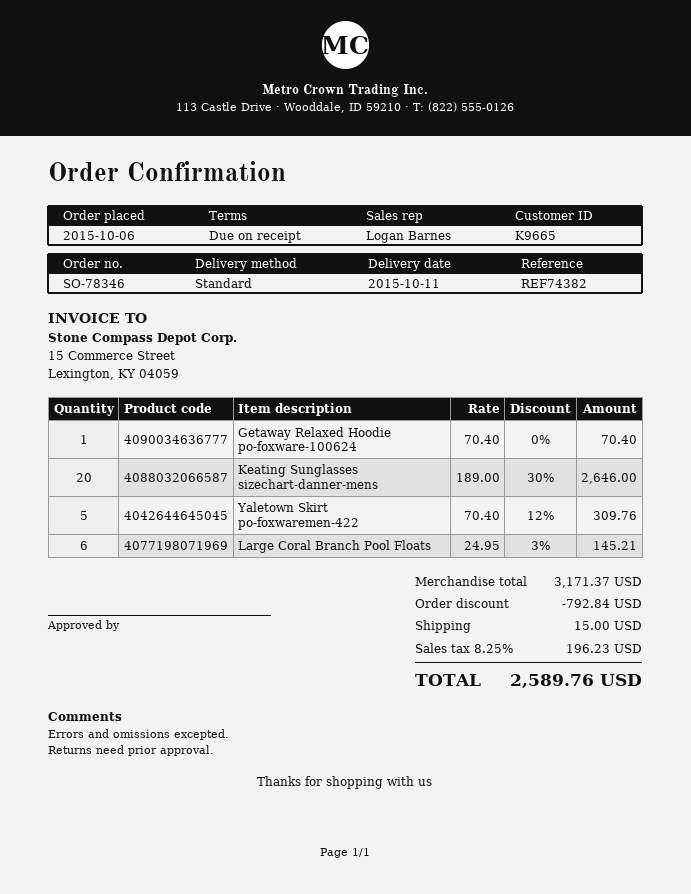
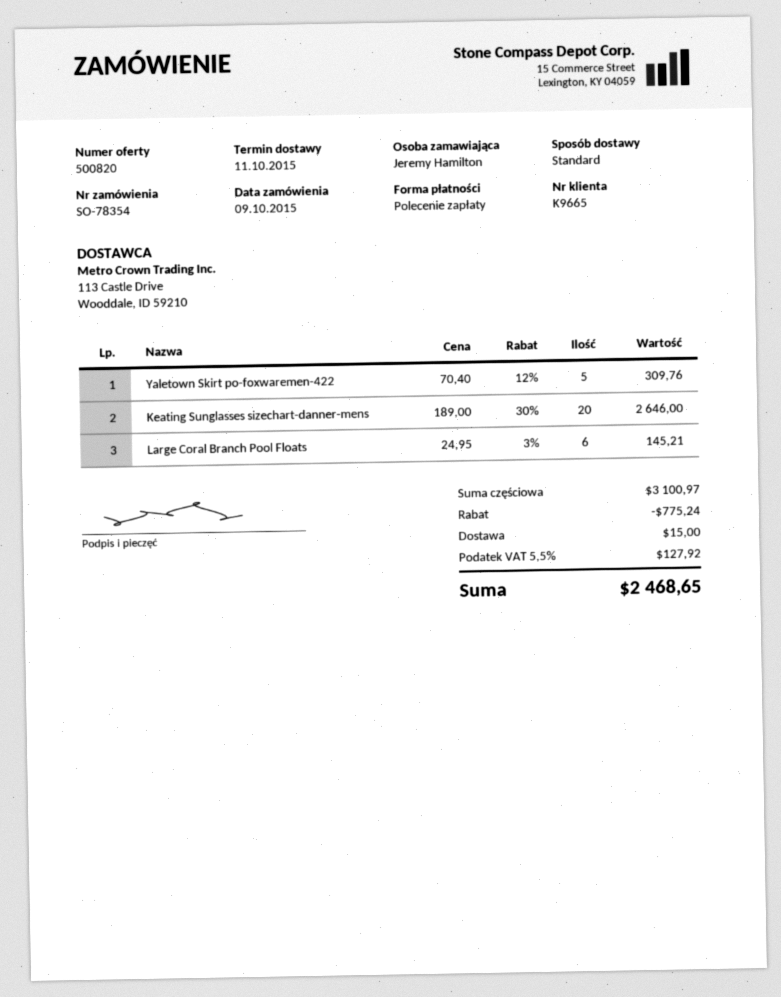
order number: SO-78346 -> SO-78354
order date: 2015-10-06 -> 2015-10-09
Getaway Relaxed Hoodie po-foxware-100624: 1 x 70.40 = 70.40 -> none
subtotal: 3171.37 -> 3100.97
discount: 792.84 -> 775.24
tax: 8.25% = 196.23 -> 5.5% = 127.92
total: 2589.76 -> 2468.65

